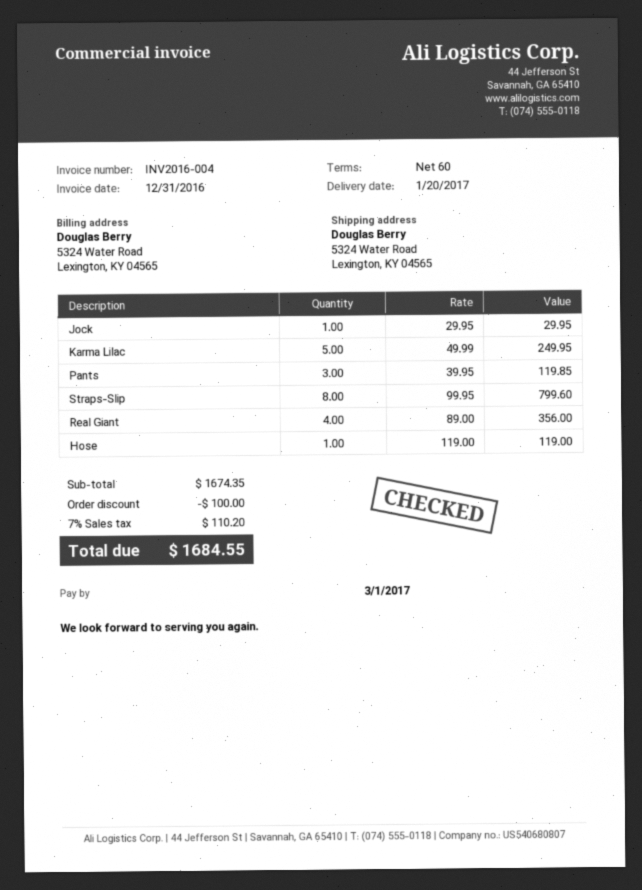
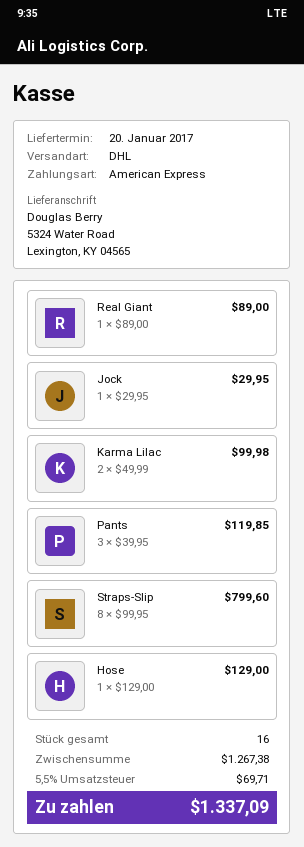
Karma Lilac: 5 x 49.99 = 249.95 -> 2 x 49.99 = 99.98
Real Giant: 4 x 89.00 = 356.00 -> 1 x 89.00 = 89.00
Hose: 1 x 119.00 = 119.00 -> 1 x 129.00 = 129.00
subtotal: 1674.35 -> 1267.38
discount: 100.00 -> none
tax: 7% = 110.20 -> 5.5% = 69.71
total: 1684.55 -> 1337.09

